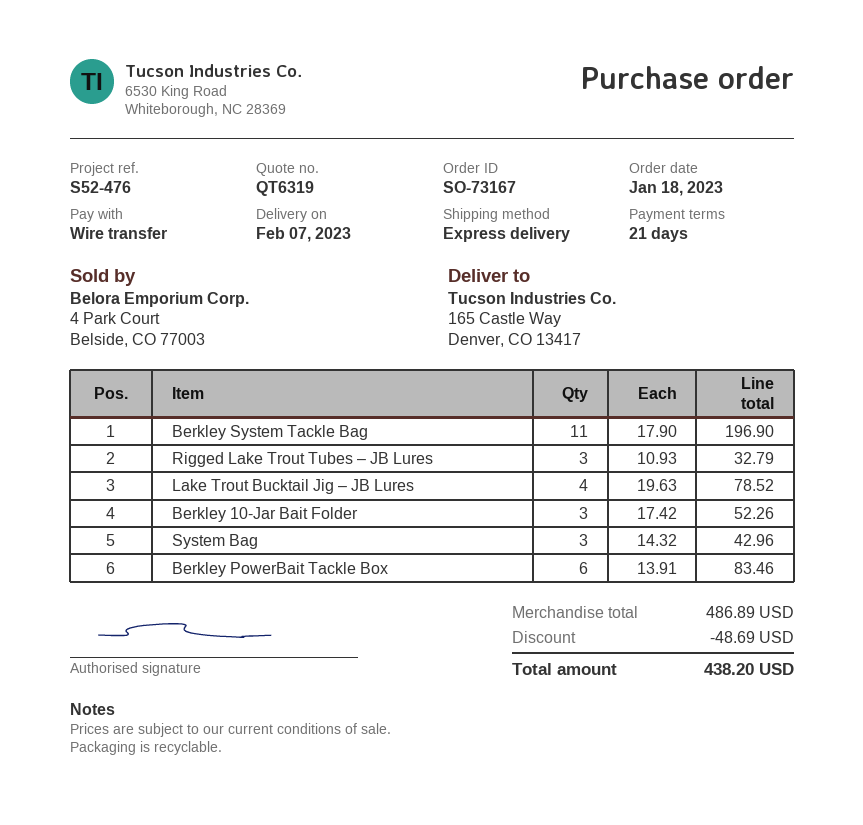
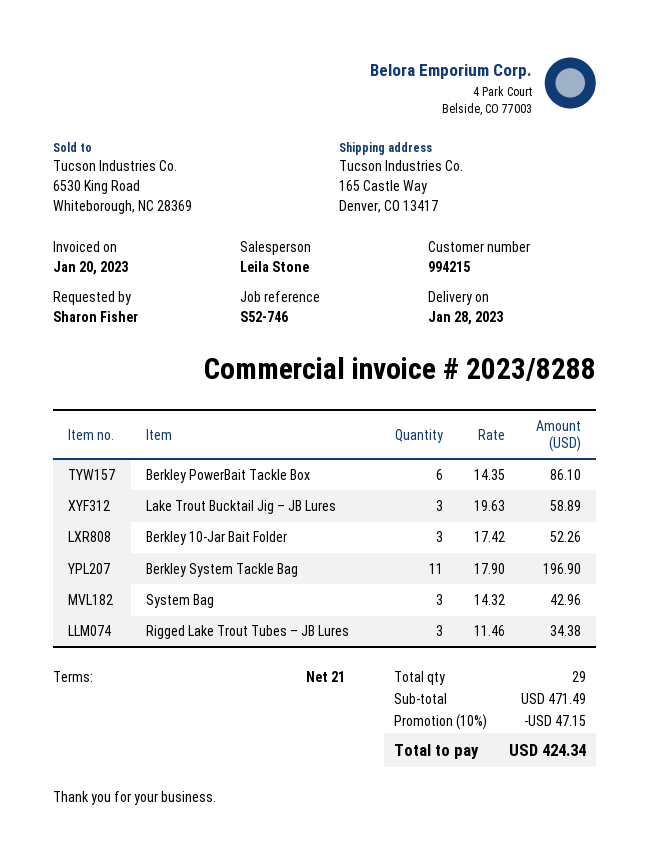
delivery date: 2023-02-07 -> 2023-01-28
reference: S52-476 -> S52-746
Rigged Lake Trout Tubes – JB Lures: 3 x 10.93 = 32.79 -> 3 x 11.46 = 34.38
Lake Trout Bucktail Jig – JB Lures: 4 x 19.63 = 78.52 -> 3 x 19.63 = 58.89
Berkley PowerBait Tackle Box: 6 x 13.91 = 83.46 -> 6 x 14.35 = 86.10
subtotal: 486.89 -> 471.49
discount: 48.69 -> 47.15
total: 438.20 -> 424.34

